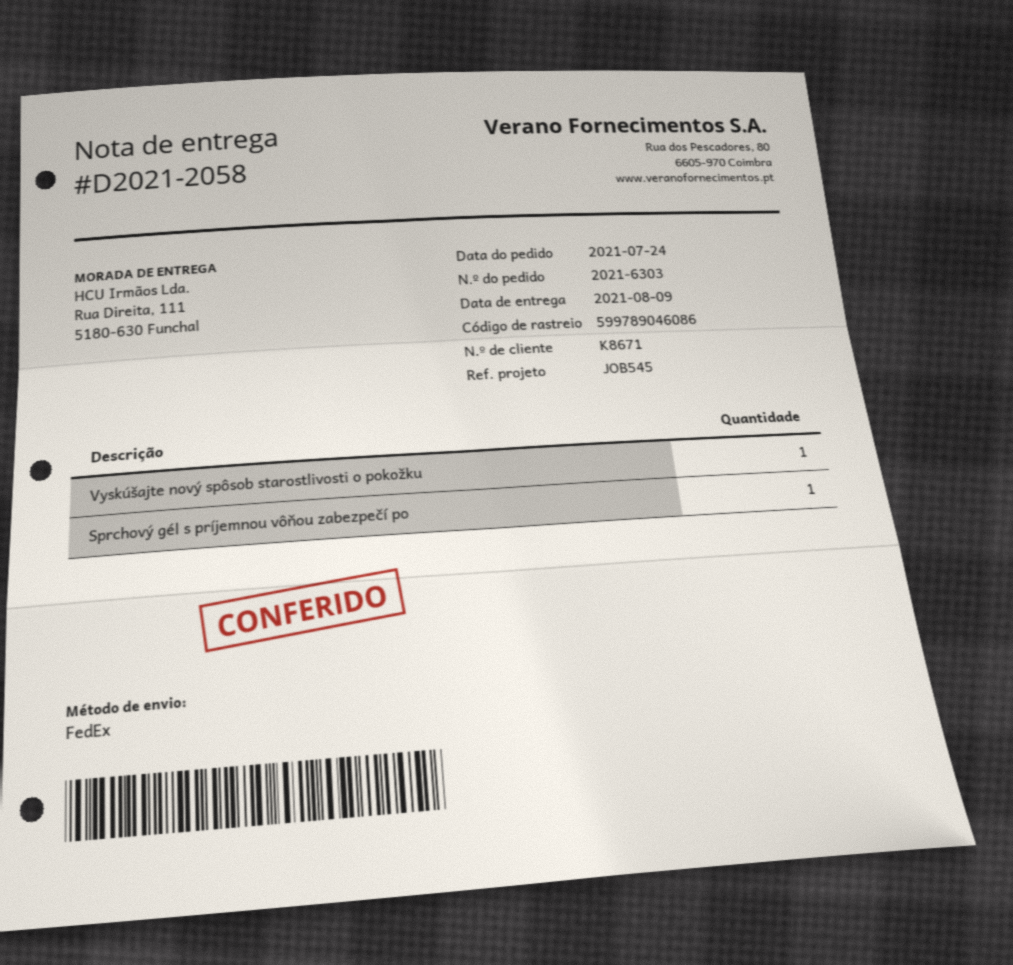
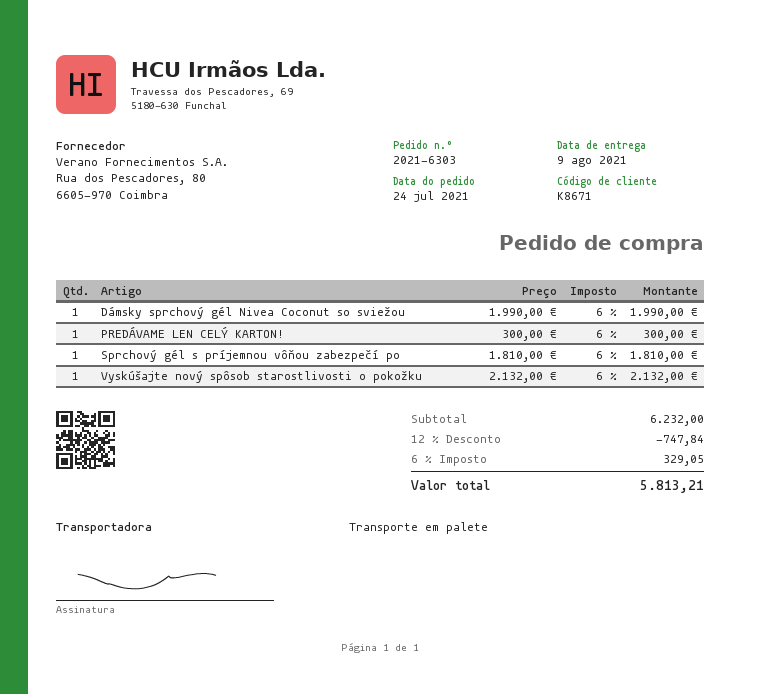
shipping method: FedEx -> pallet freight
Dámsky sprchový gél Nivea Coconut so sviežou: none -> 1
PREDÁVAME LEN CELÝ KARTON!: none -> 1

